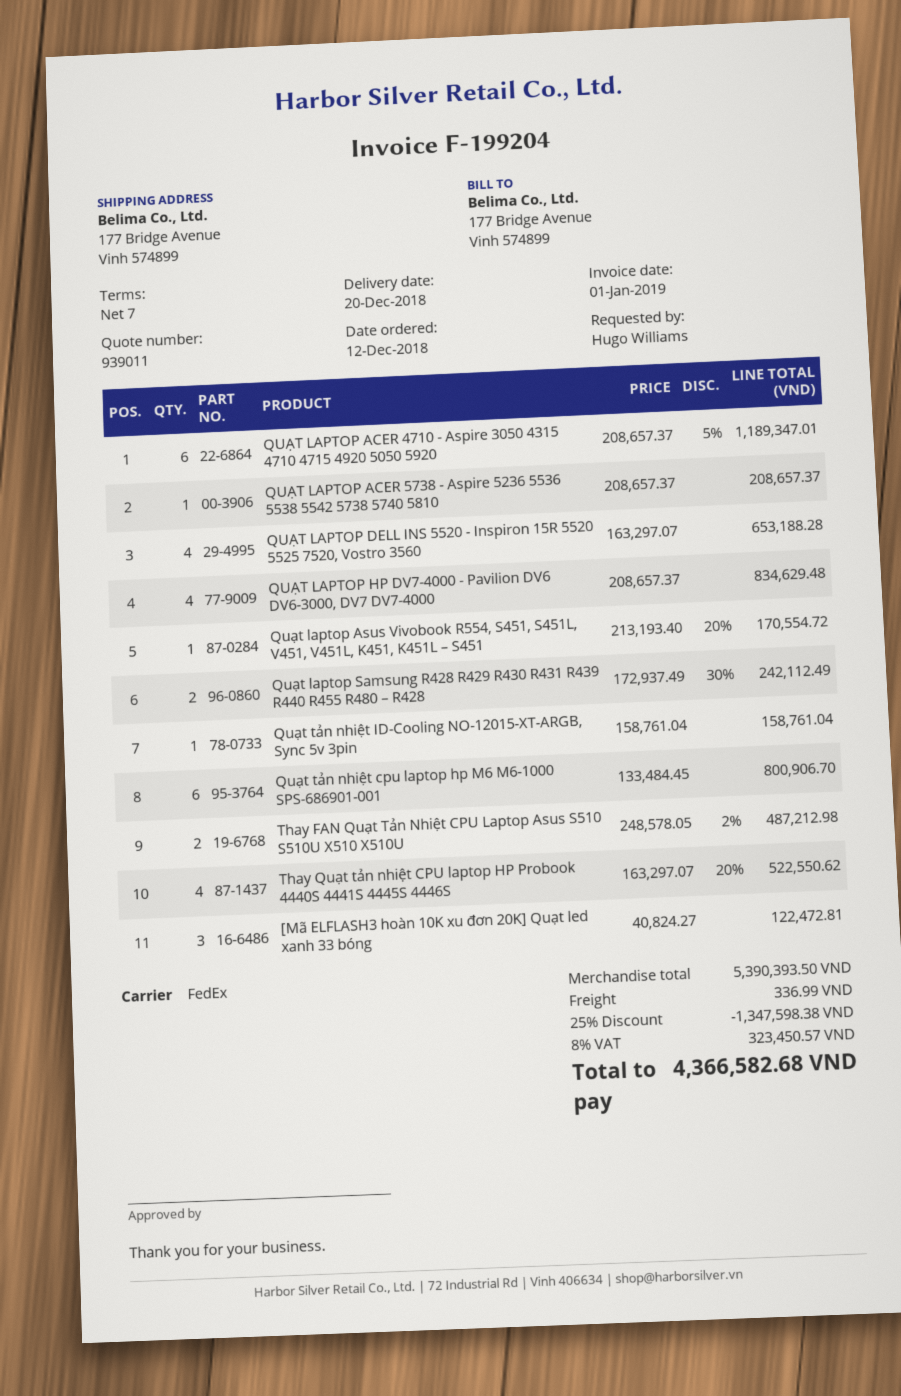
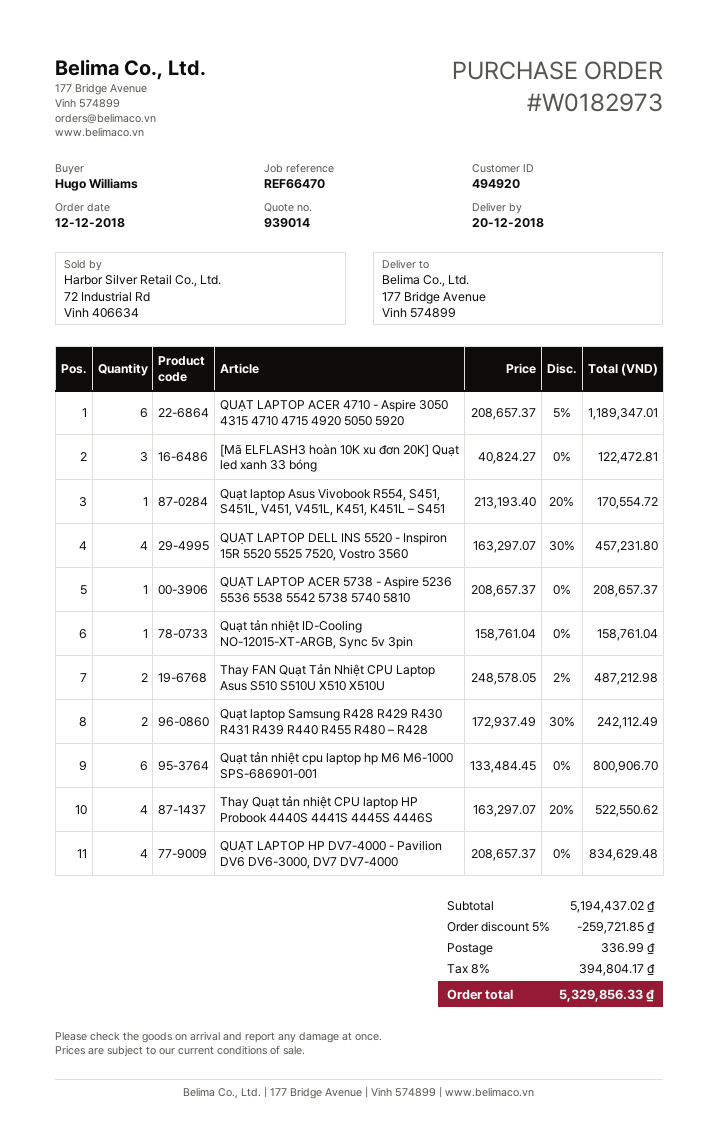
quote number: 939011 -> 939014
QUẠT LAPTOP DELL INS 5520 - Inspiron 15R 5520 5525 7520, Vostro 3560: 4 x 163297.07 = 653188.28 -> 4 x 163297.07 - 30% = 457231.80
subtotal: 5390393.50 -> 5194437.02
discount: 25% = 1347598.38 -> 5% = 259721.85
tax: 8% = 323450.57 -> 8% = 394804.17
total: 4366582.68 -> 5329856.33

